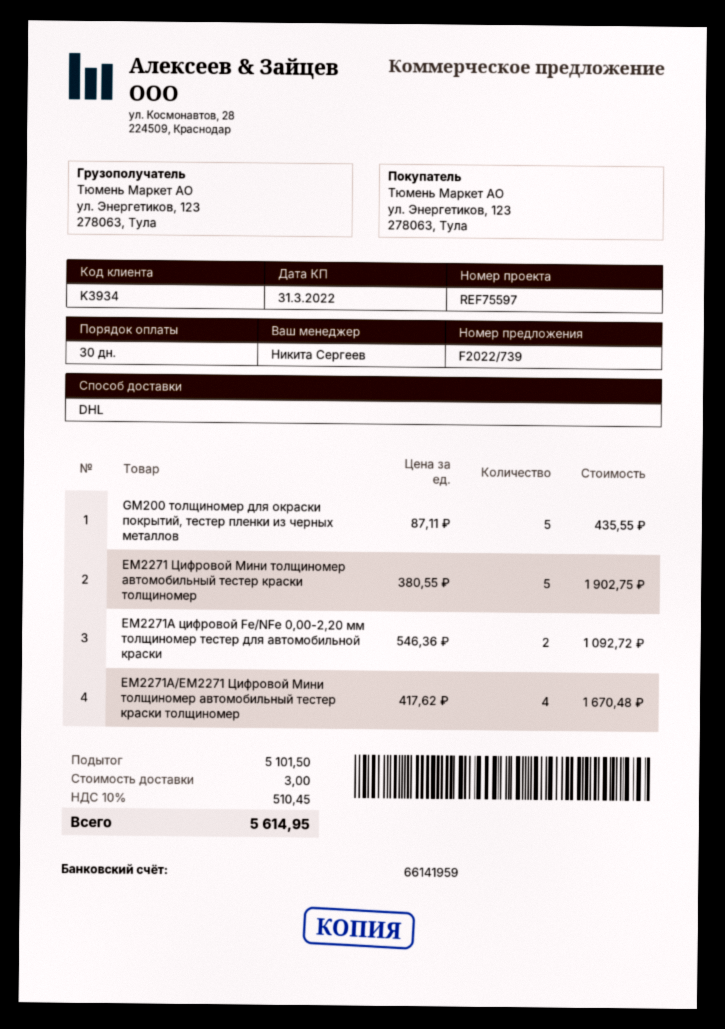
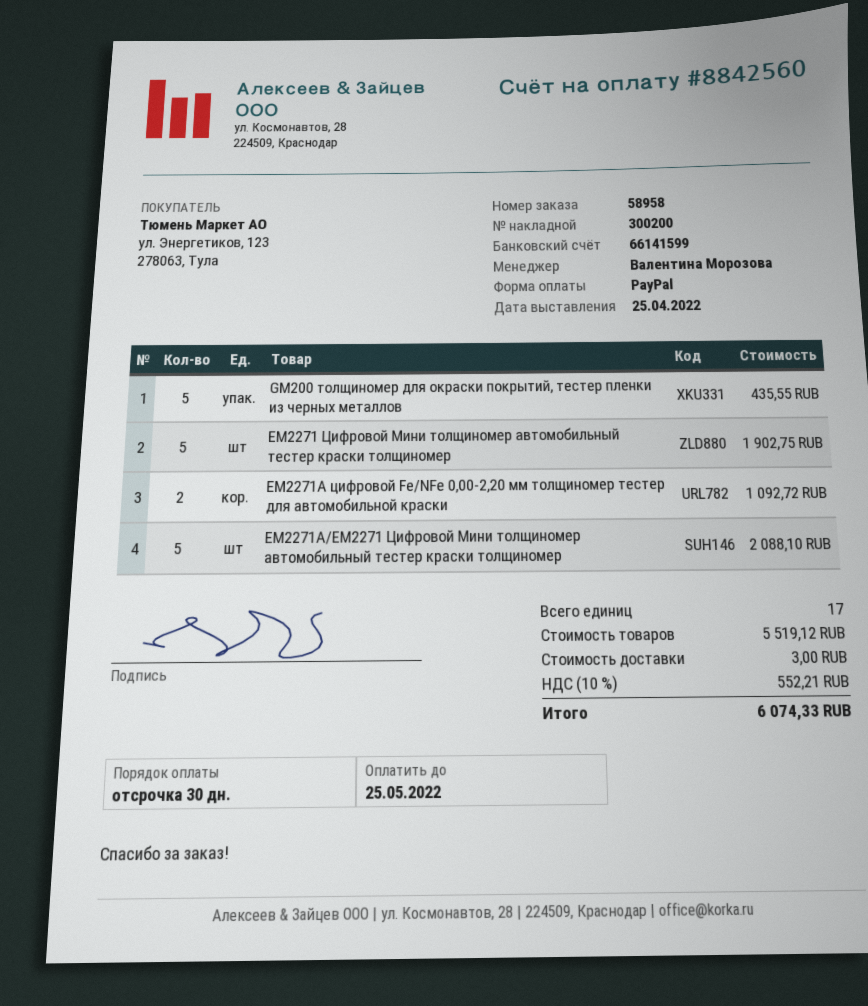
sales rep: Никита Сергеев -> Валентина Морозова
bank account: 66141959 -> 66141599
EM2271A/EM2271 Цифровой Мини толщиномер автомобильный тестер краски толщиномер: 4 for 1670.48 -> 5 for 2088.10
subtotal: 5101.50 -> 5519.12
tax: 10% = 510.45 -> 10% = 552.21
total: 5614.95 -> 6074.33

